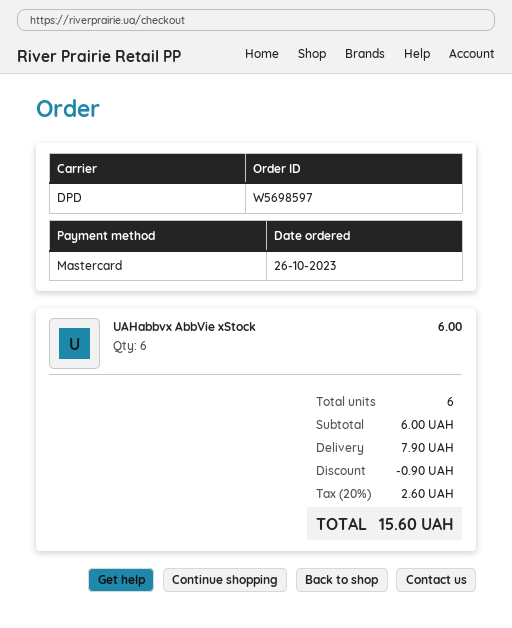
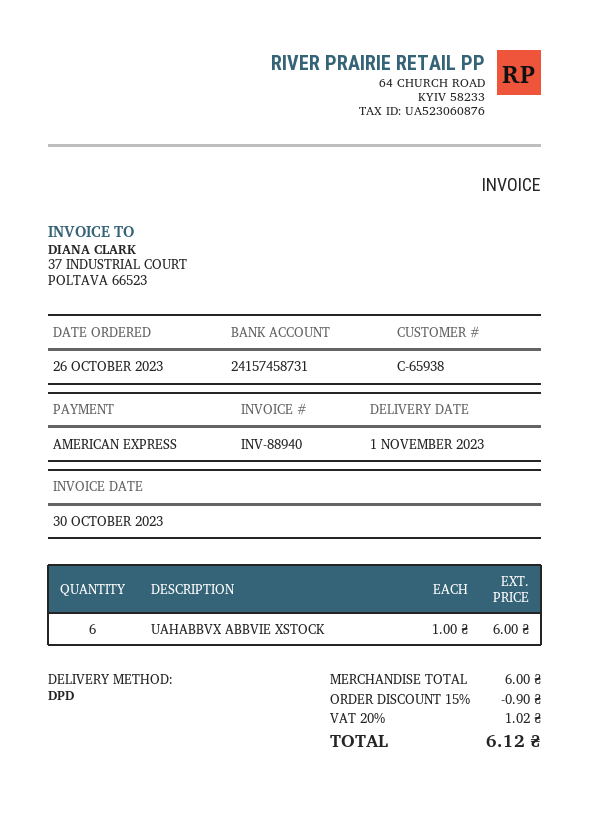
payment method: Mastercard -> American Express
shipping: 7.90 -> none
tax: 20% = 2.60 -> 20% = 1.02
total: 15.60 -> 6.12

